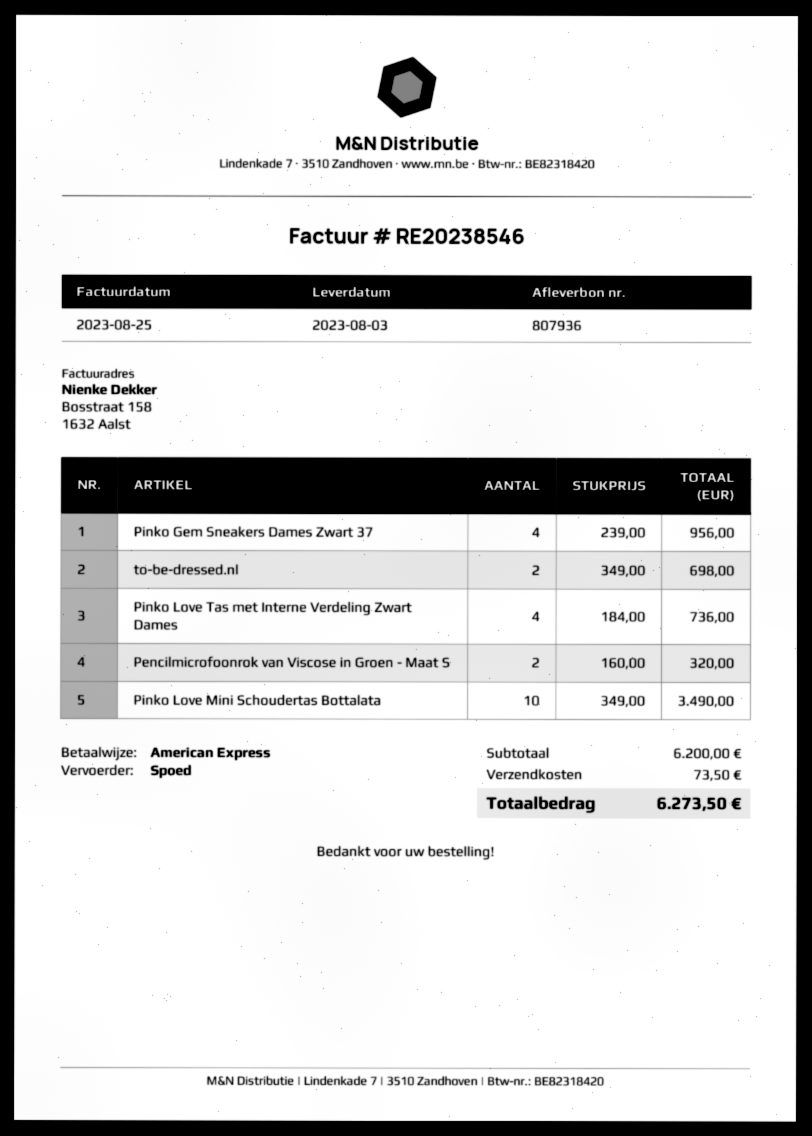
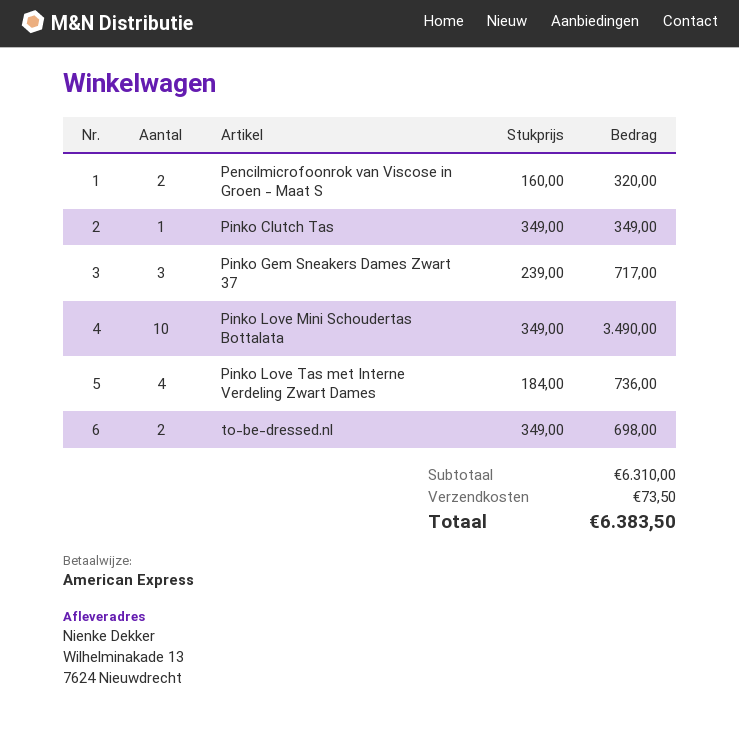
Pinko Gem Sneakers Dames Zwart 37: 4 x 239.00 = 956.00 -> 3 x 239.00 = 717.00
Pinko Clutch Tas: none -> 1 x 349.00 = 349.00
subtotal: 6200.00 -> 6310.00
total: 6273.50 -> 6383.50

